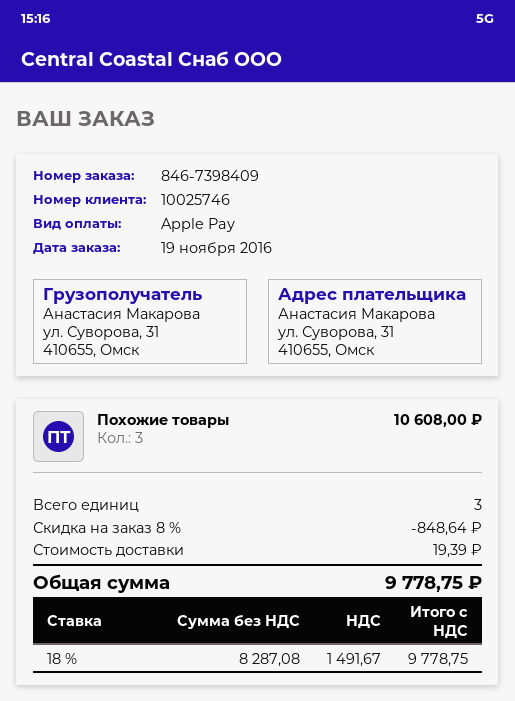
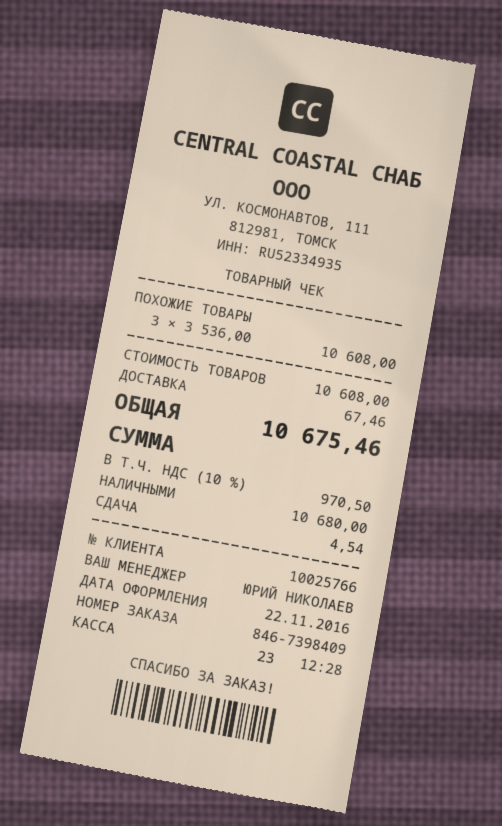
order date: 2016-11-19 -> 2016-11-22
customer number: 10025746 -> 10025766
payment method: Apple Pay -> cash
discount: 8% = 848.64 -> none
shipping: 19.39 -> 67.46
tax: 18% = 1491.67 -> 10% = 970.50
total: 9778.75 -> 10675.46

